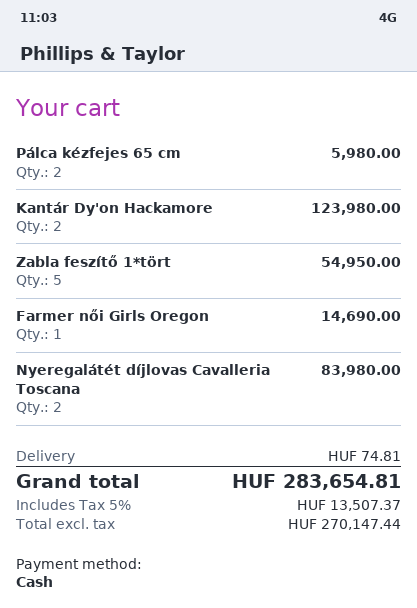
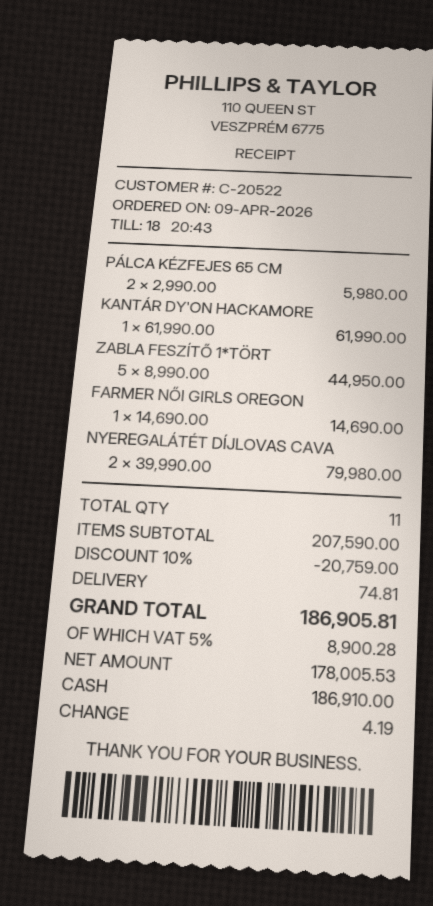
Kantár Dy'on Hackamore: 2 for 123980.00 -> 1 for 61990.00
Zabla feszítő 1*tört: 5 for 54950.00 -> 5 for 44950.00
Nyeregalátét díjlovas Cavalleria Toscana: 2 for 83980.00 -> 2 for 79980.00
discount: none -> 10% = 20759.00
net: 270147.44 -> 178005.53
tax: 5% = 13507.37 -> 5% = 8900.28
total: 283654.81 -> 186905.81

